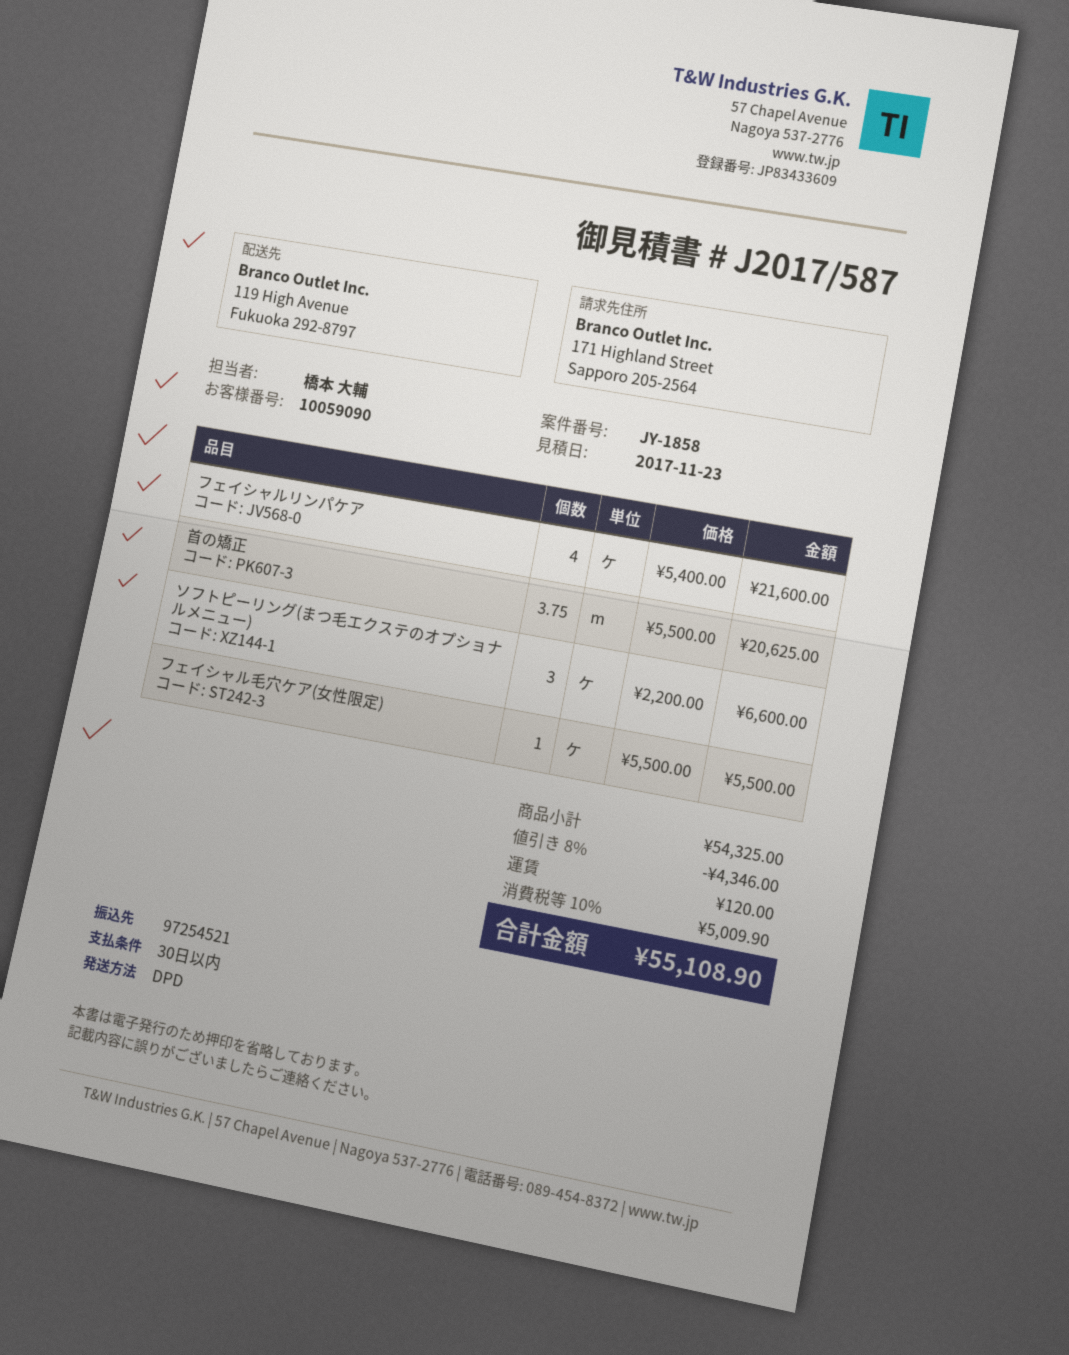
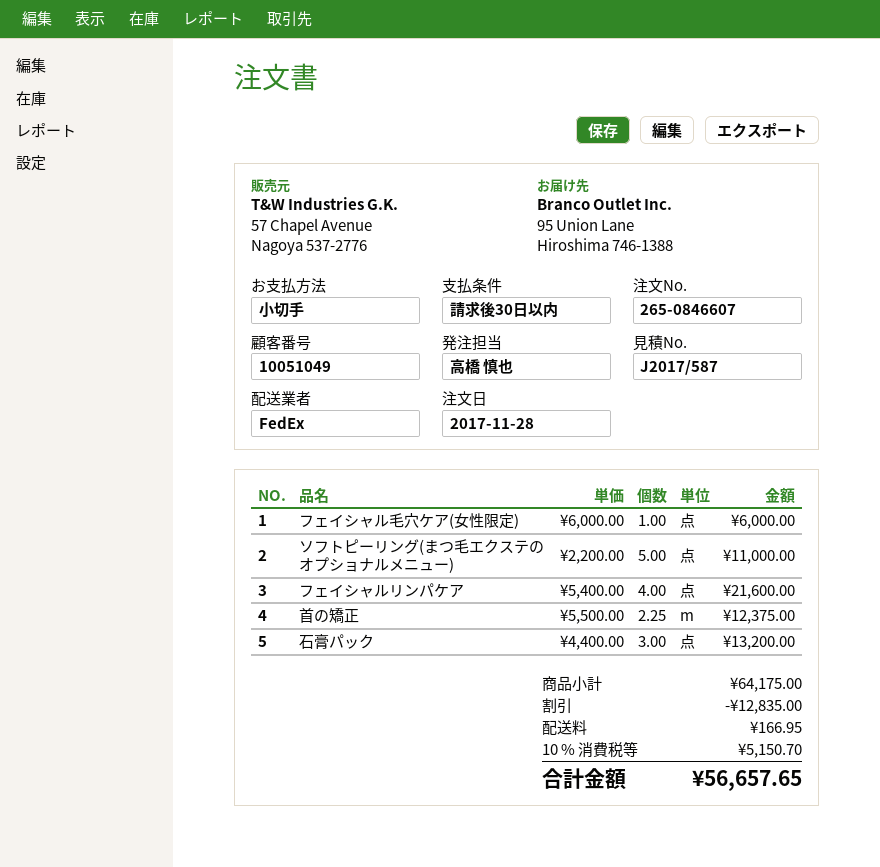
customer number: 10059090 -> 10051049
shipping method: DPD -> FedEx
ship to: 119 High Avenue, Fukuoka 292-8797 -> 95 Union Lane, Hiroshima 746-1388
首の矯正: 3.75 x 5500.00 = 20625.00 -> 2.25 x 5500.00 = 12375.00
ソフトピーリング(まつ毛エクステのオプショナルメニュー): 3 x 2200.00 = 6600.00 -> 5 x 2200.00 = 11000.00
フェイシャル毛穴ケア(女性限定): 1 x 5500.00 = 5500.00 -> 1 x 6000.00 = 6000.00
石膏パック: none -> 3 x 4400.00 = 13200.00
subtotal: 54325.00 -> 64175.00
discount: 4346.00 -> 12835.00
shipping: 120.00 -> 166.95
tax: 10% = 5009.90 -> 10% = 5150.70
total: 55108.90 -> 56657.65

